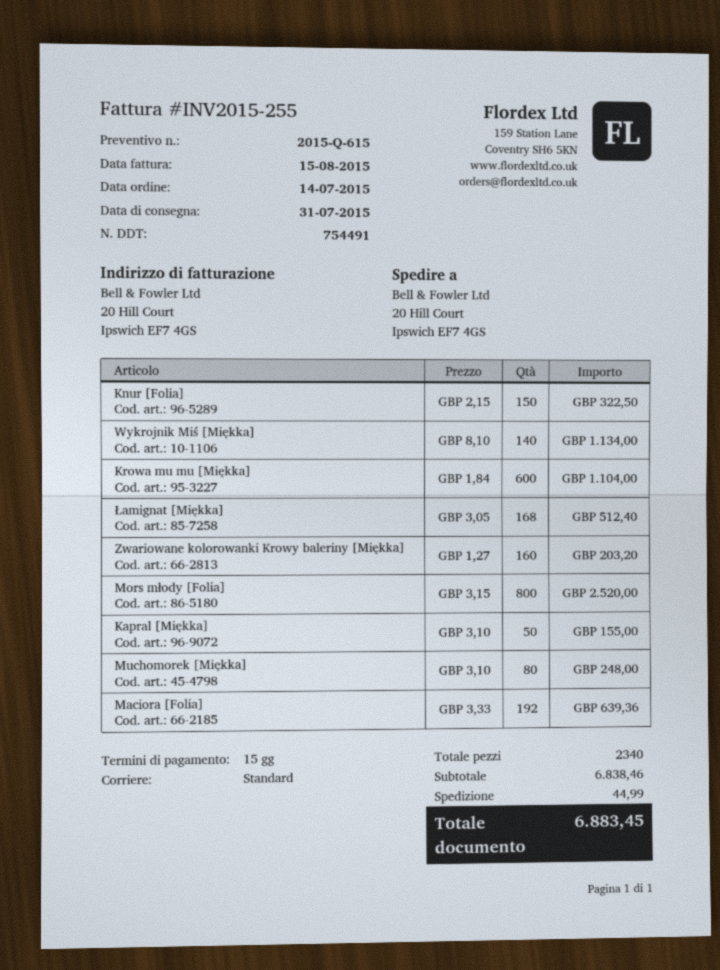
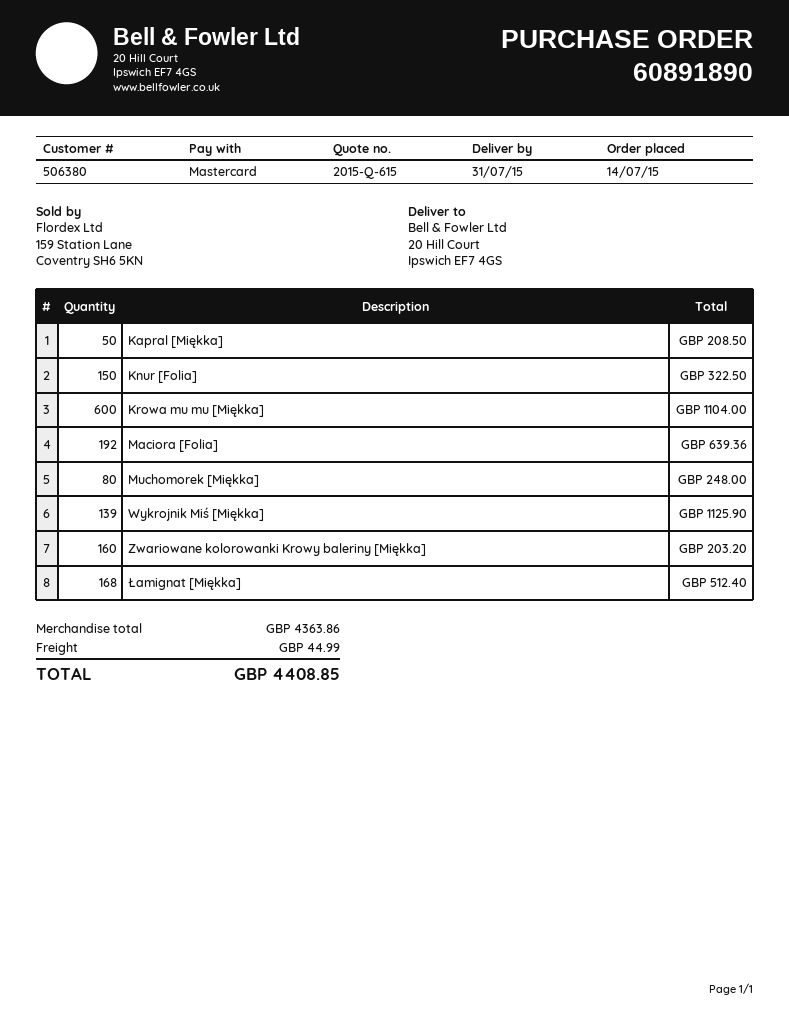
Wykrojnik Miś [Miękka]: 140 for 1134.00 -> 139 for 1125.90
Mors młody [Folia]: 800 for 2520.00 -> none
Kapral [Miękka]: 50 for 155.00 -> 50 for 208.50
subtotal: 6838.46 -> 4363.86
total: 6883.45 -> 4408.85

